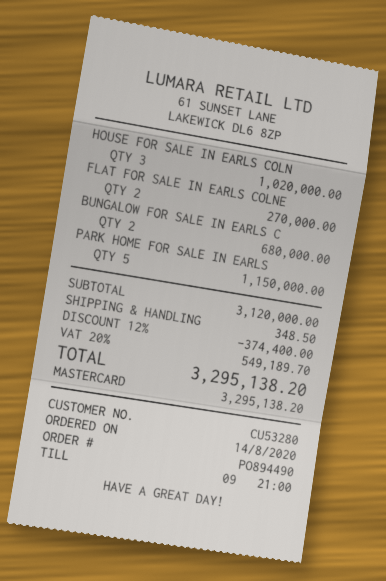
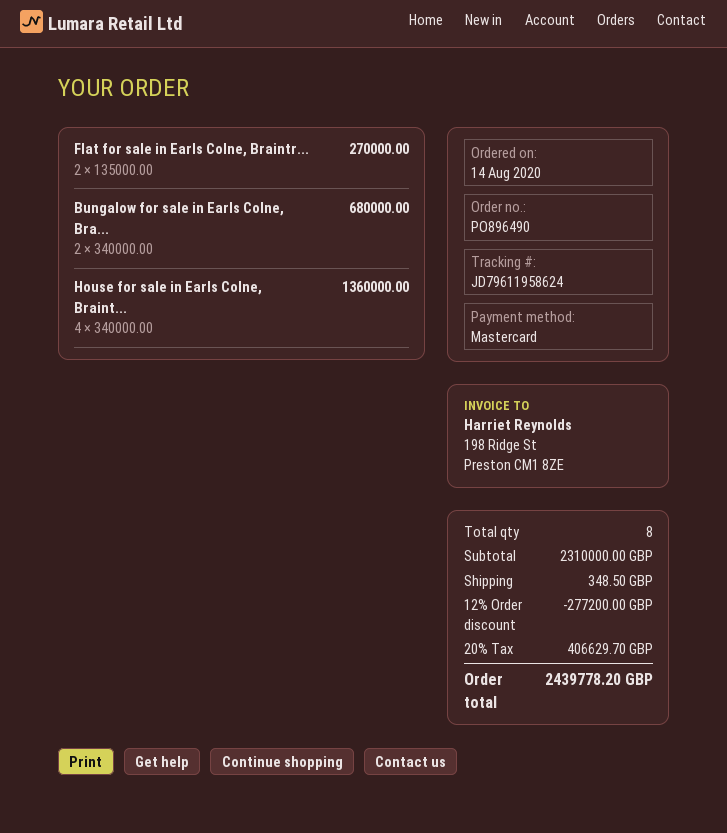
order number: PO894490 -> PO896490
HOUSE FOR SALE IN EARLS COLN: 3 for 1020000.00 -> 4 for 1360000.00
PARK HOME FOR SALE IN EARLS: 5 for 1150000.00 -> none
subtotal: 3120000.00 -> 2310000.00
discount: 12% = 374400.00 -> 12% = 277200.00
tax: 20% = 549189.70 -> 20% = 406629.70
total: 3295138.20 -> 2439778.20

